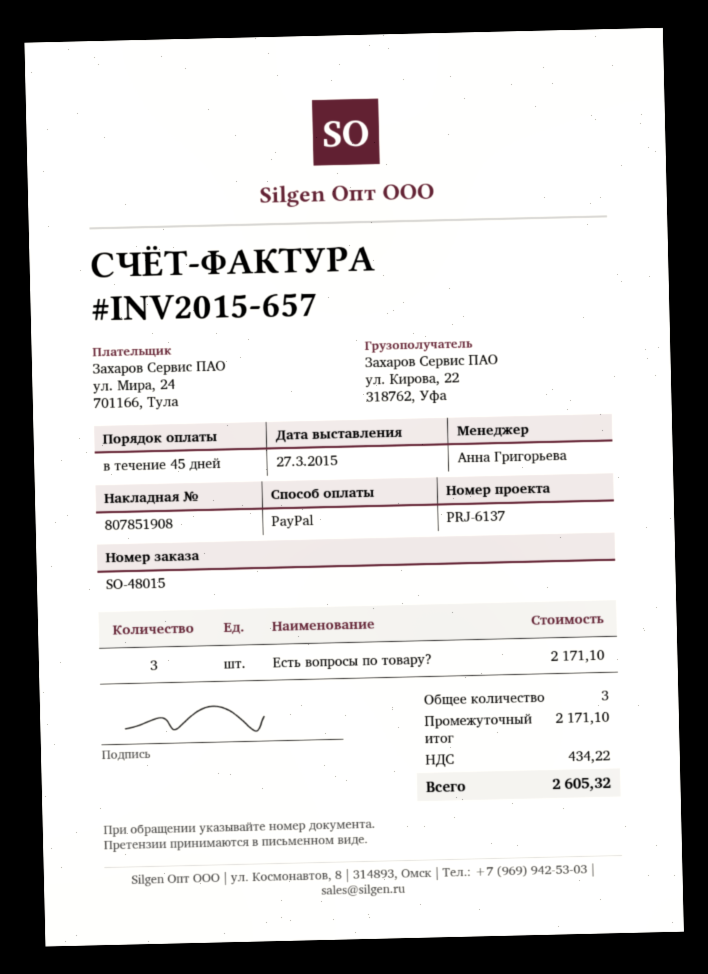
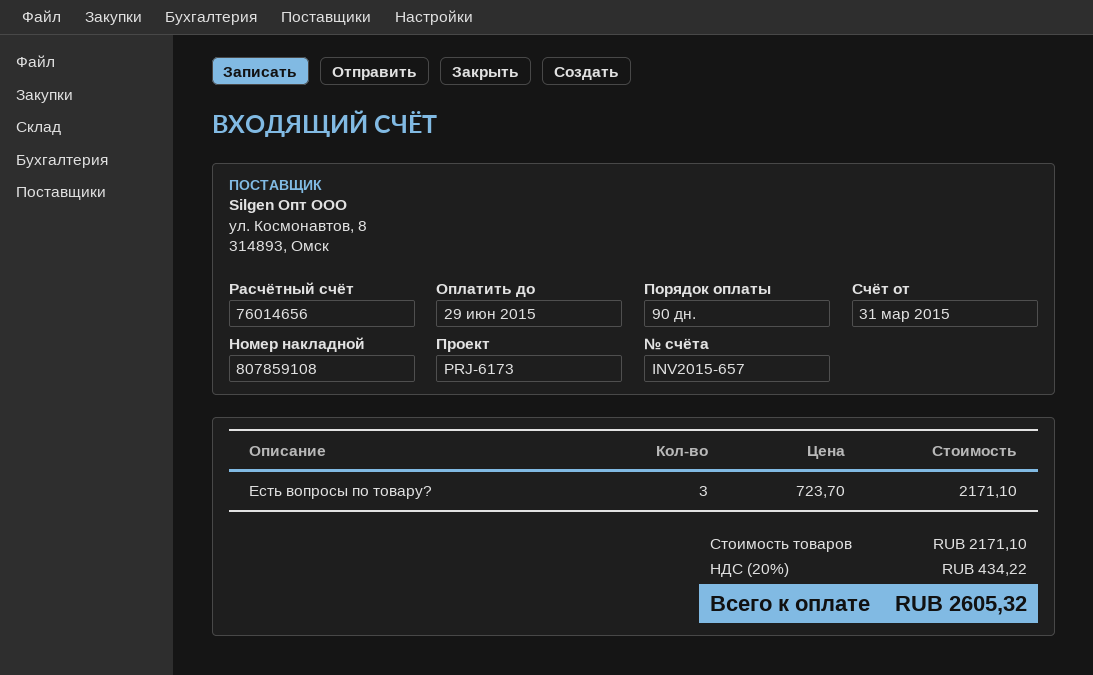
delivery note number: 807851908 -> 807859108
invoice date: 2015-03-27 -> 2015-03-31
payment terms: 45 days -> 90 days
reference: PRJ-6137 -> PRJ-6173

